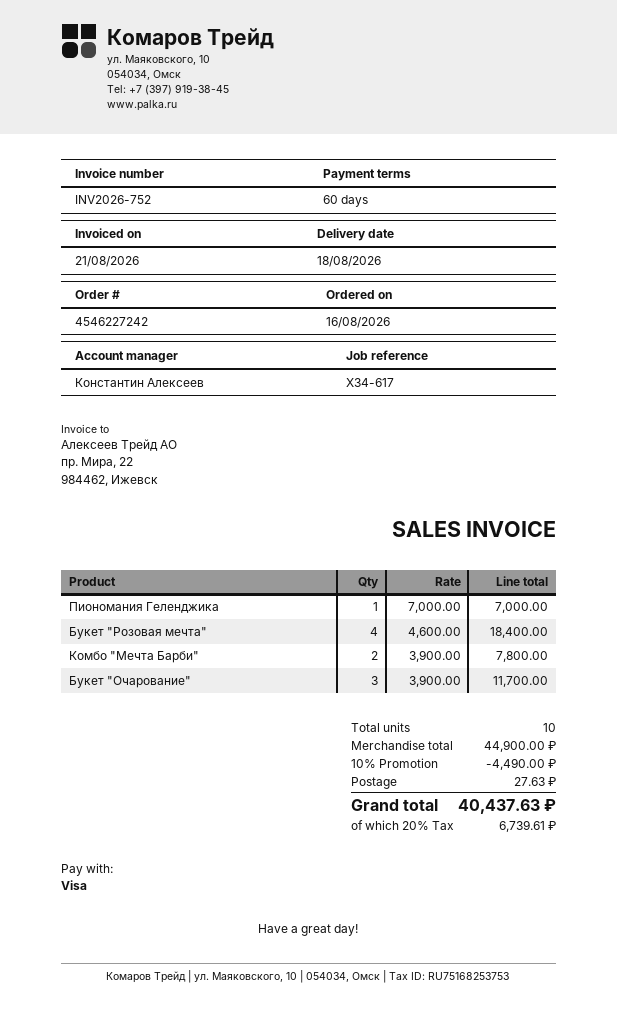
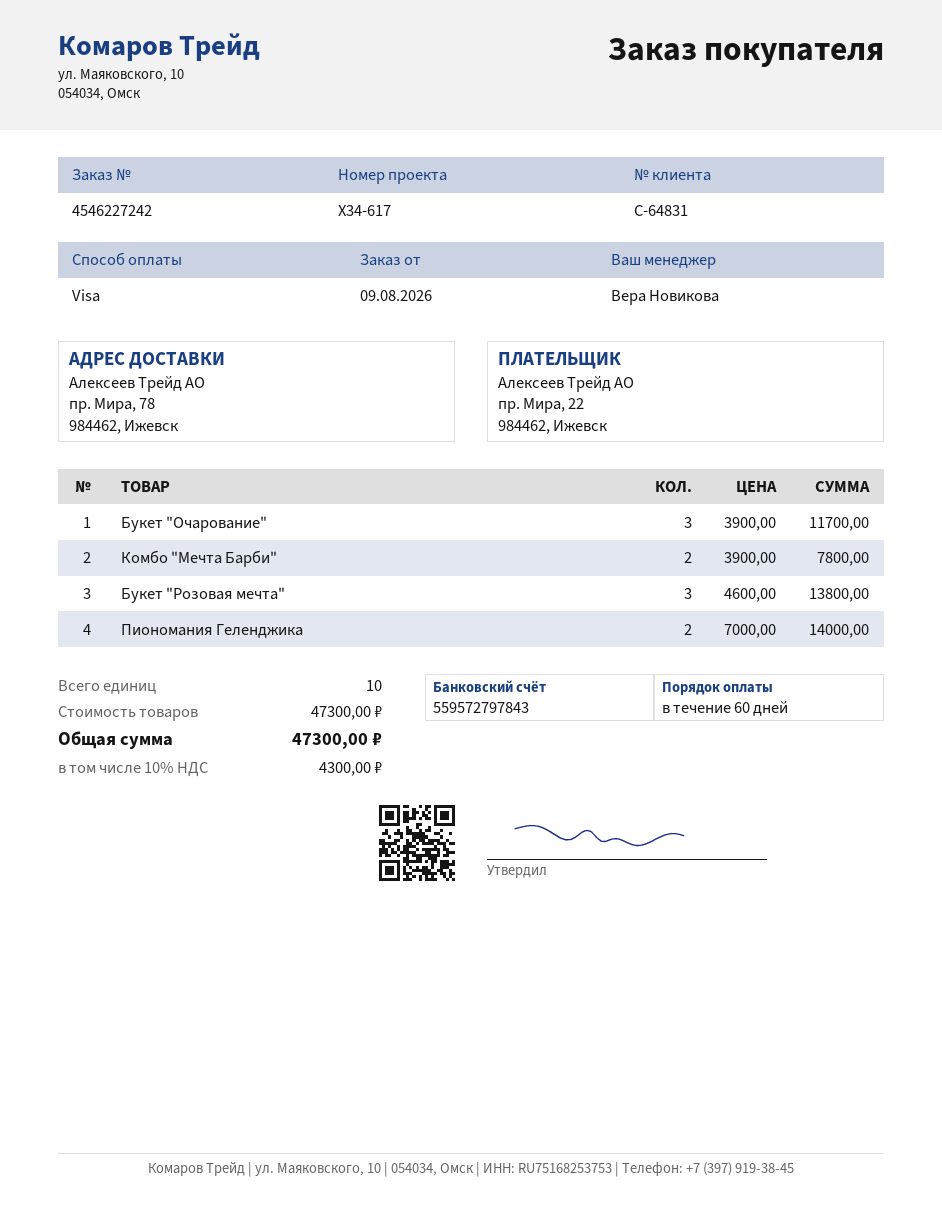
order date: 2026-08-16 -> 2026-08-09
sales rep: Константин Алексеев -> Вера Новикова
Пиономания Геленджика: 1 x 7000.00 = 7000.00 -> 2 x 7000.00 = 14000.00
Букет "Розовая мечта": 4 x 4600.00 = 18400.00 -> 3 x 4600.00 = 13800.00
subtotal: 44900.00 -> 47300.00
discount: 10% = 4490.00 -> none
shipping: 27.63 -> none
tax: 20% = 6739.61 -> 10% = 4300.00
total: 40437.63 -> 47300.00

